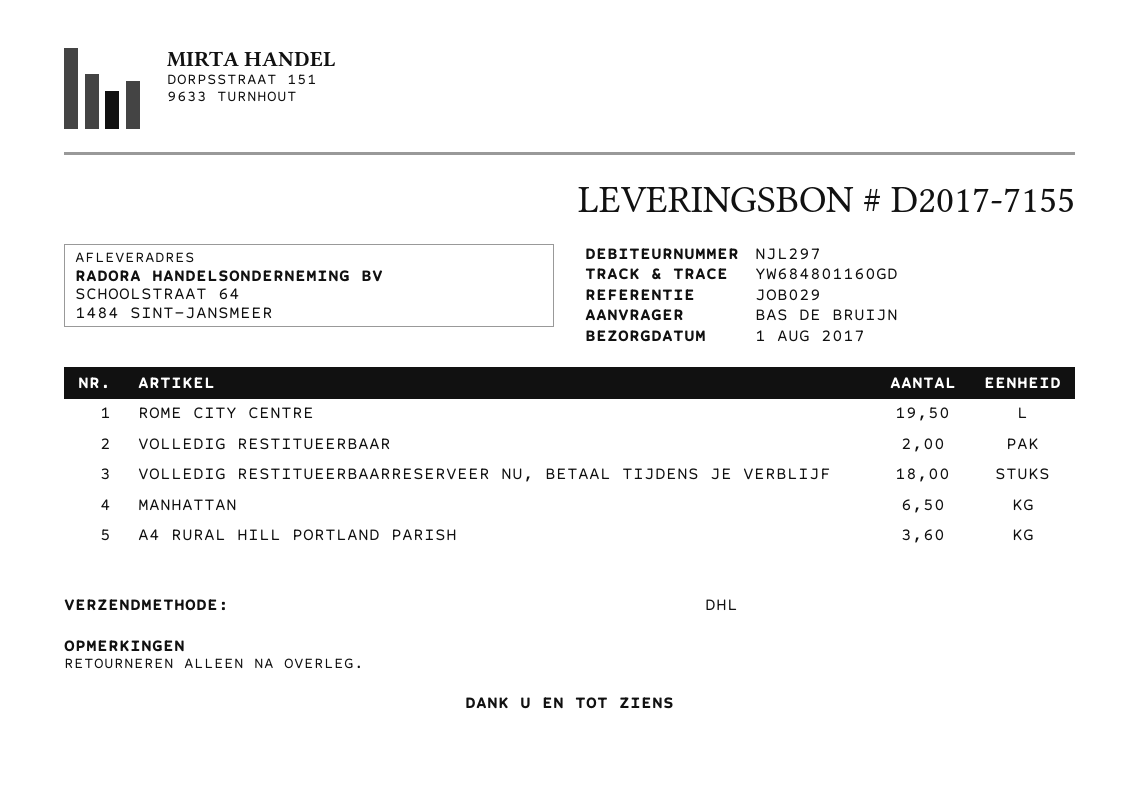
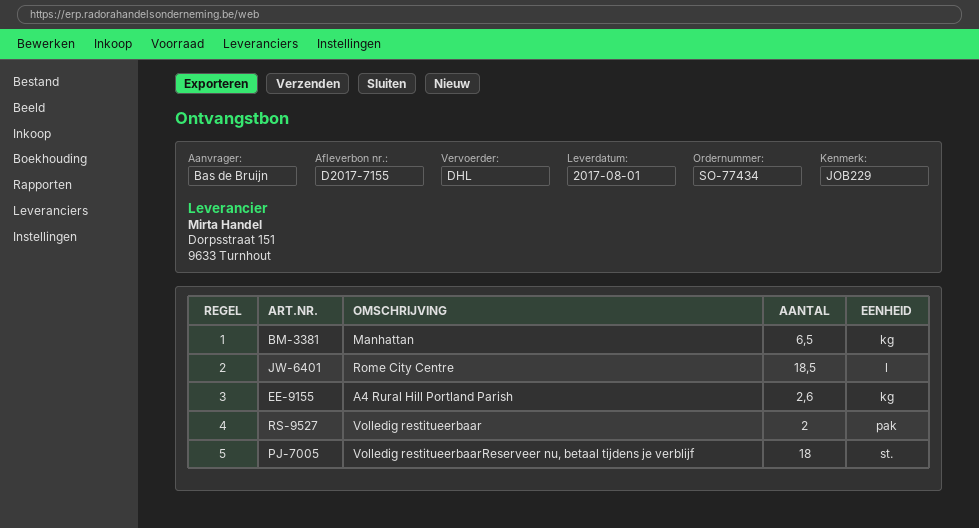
reference: JOB029 -> JOB229
ROME CITY CENTRE: 19.5 -> 18.5
A4 RURAL HILL PORTLAND PARISH: 3.6 -> 2.6

